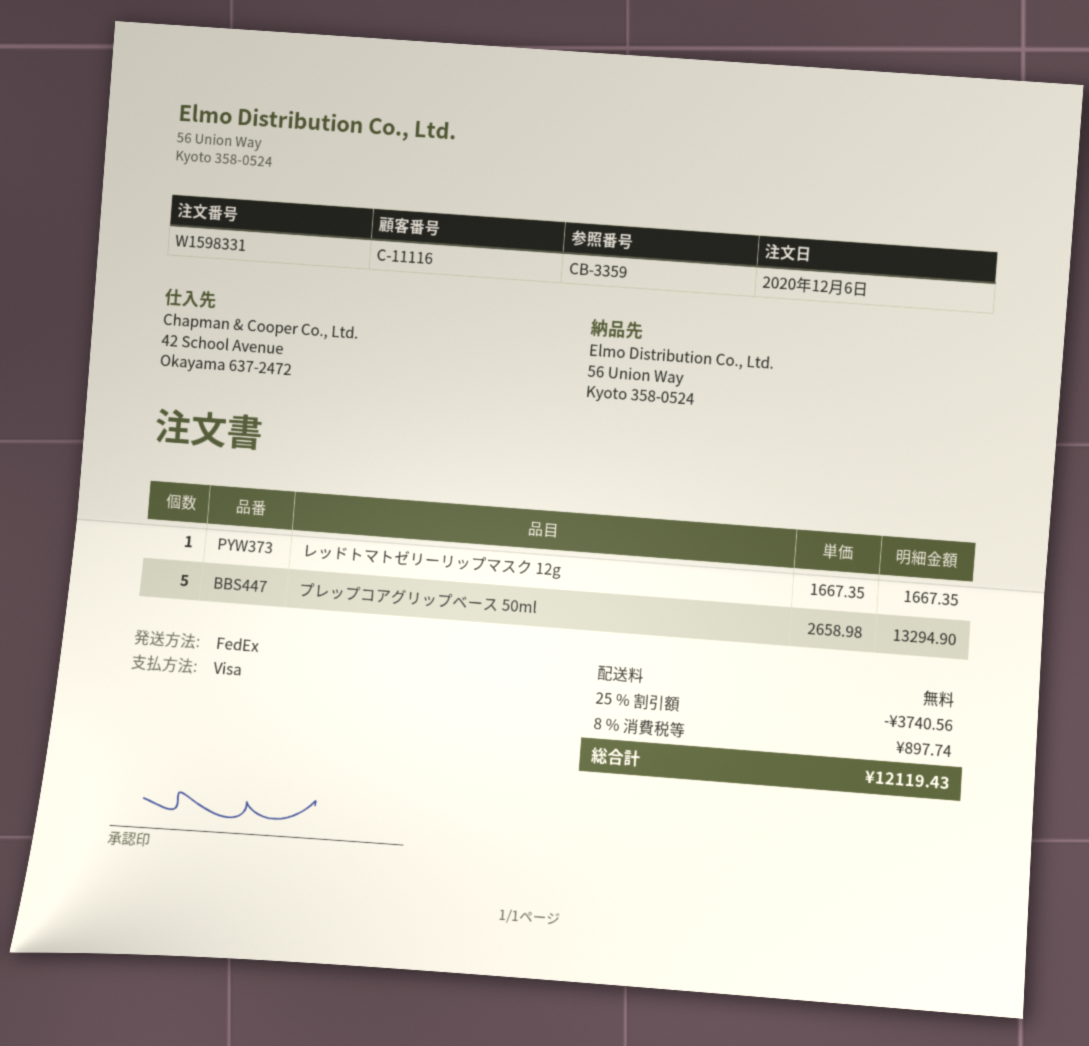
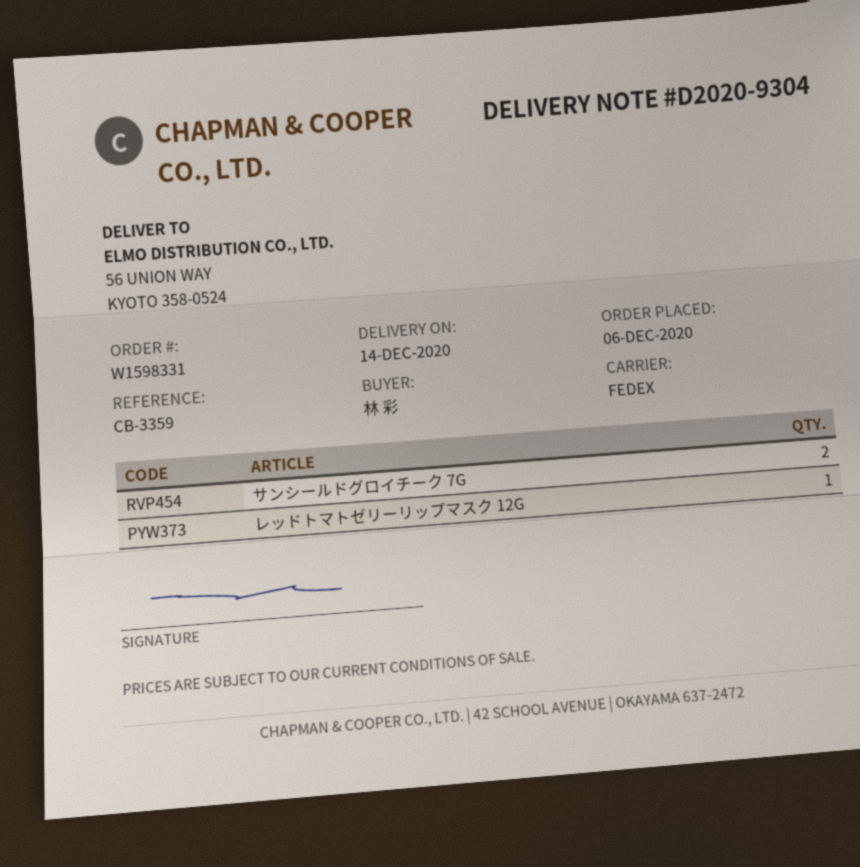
プレップコアグリップベース 50ml: 5 -> none
サンシールドグロイチーク 7G: none -> 2

